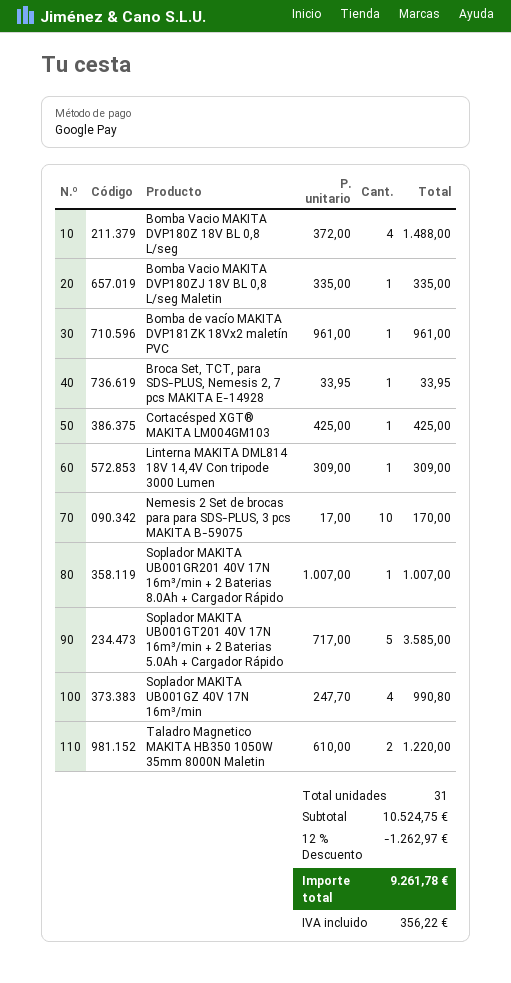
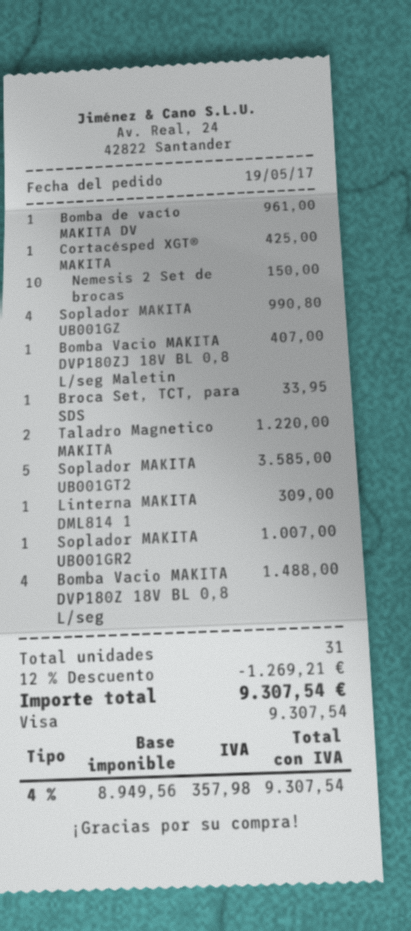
payment method: Google Pay -> Visa
Bomba Vacio MAKITA DVP180ZJ 18V BL 0,8 L/seg Maletin: 1 for 335.00 -> 1 for 407.00
Nemesis 2 Set de brocas para para SDS-PLUS, 3 pcs MAKITA B-59075: 10 for 170.00 -> 10 for 150.00
discount: 12% = 1262.97 -> 12% = 1269.21
tax: 356.22 -> 357.98
total: 9261.78 -> 9307.54

